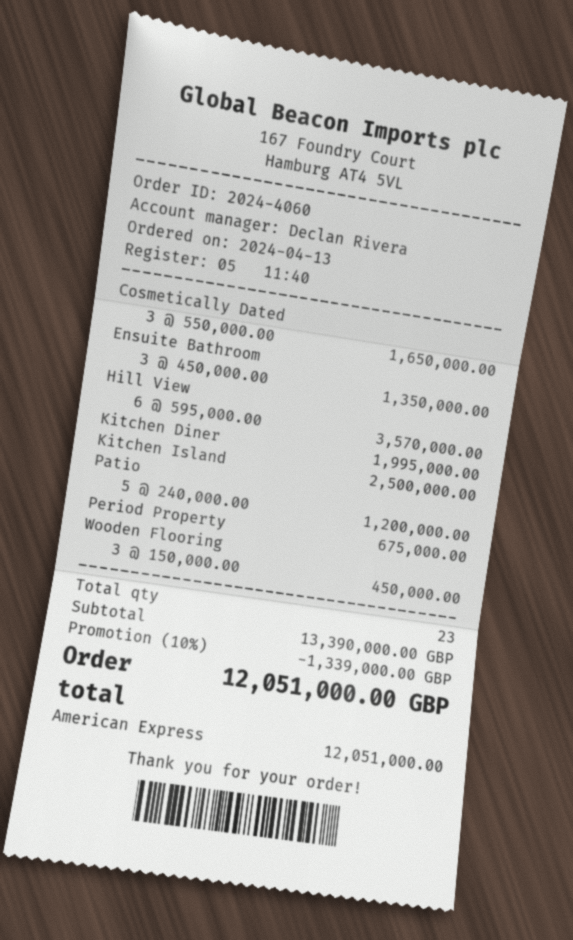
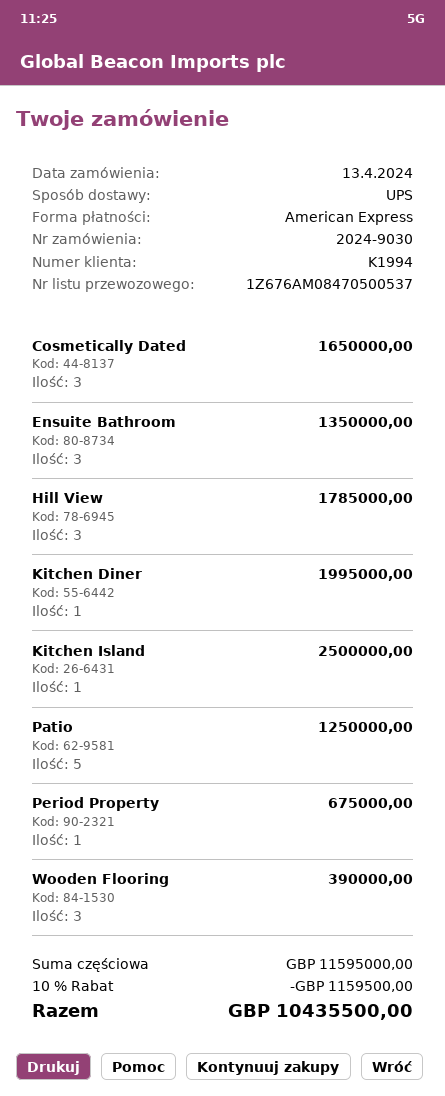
order number: 2024-4060 -> 2024-9030
Hill View: 6 for 3570000.00 -> 3 for 1785000.00
Patio: 5 for 1200000.00 -> 5 for 1250000.00
Wooden Flooring: 3 for 450000.00 -> 3 for 390000.00
subtotal: 13390000.00 -> 11595000.00
discount: 10% = 1339000.00 -> 10% = 1159500.00
total: 12051000.00 -> 10435500.00

